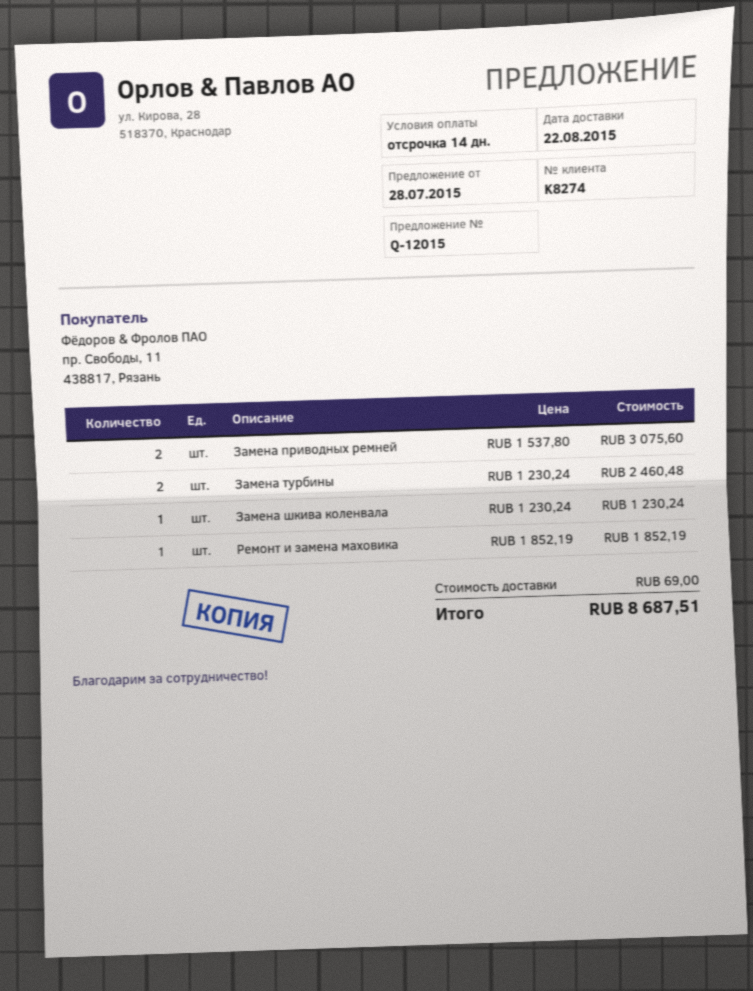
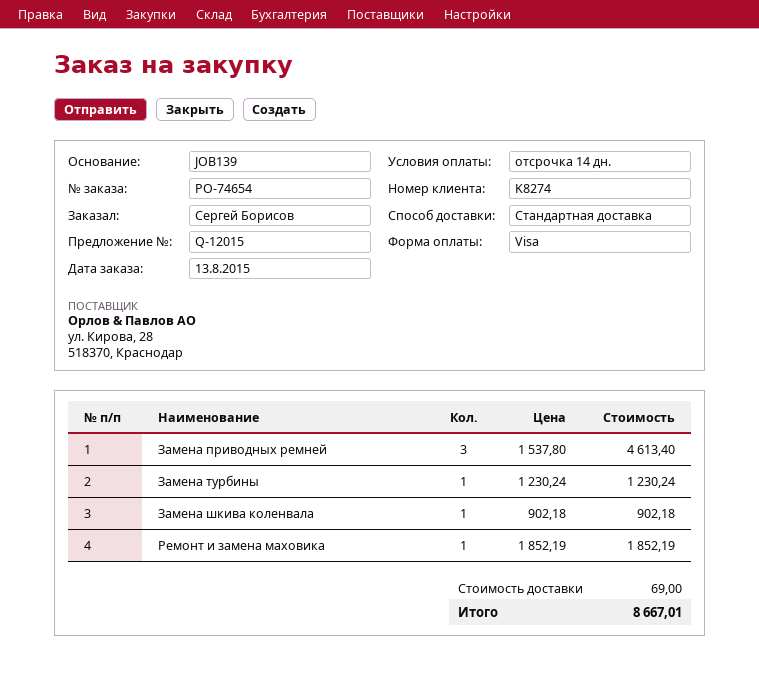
Замена приводных ремней: 2 x 1537.80 = 3075.60 -> 3 x 1537.80 = 4613.40
Замена турбины: 2 x 1230.24 = 2460.48 -> 1 x 1230.24 = 1230.24
Замена шкива коленвала: 1 x 1230.24 = 1230.24 -> 1 x 902.18 = 902.18
total: 8687.51 -> 8667.01

